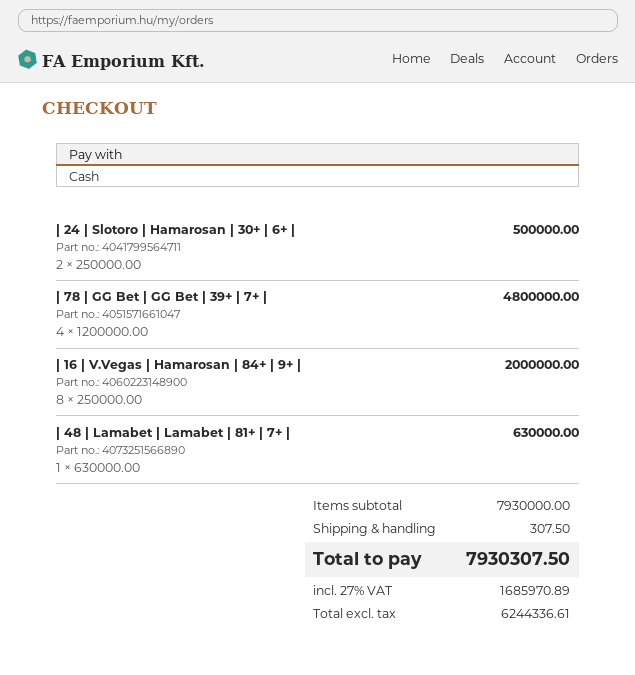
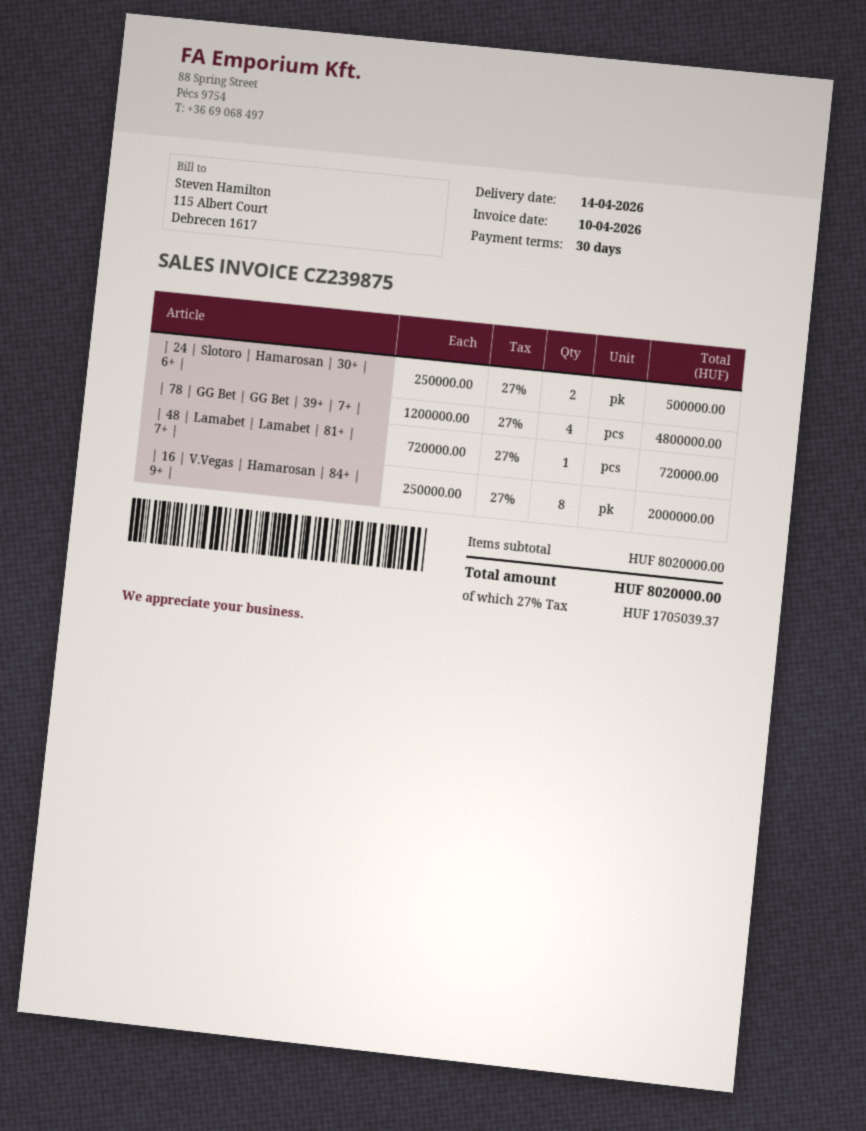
| 48 | Lamabet | Lamabet | 81+ | 7+ |: 1 x 630000.00 = 630000.00 -> 1 x 720000.00 = 720000.00
subtotal: 7930000.00 -> 8020000.00
shipping: 307.50 -> none
tax: 27% = 1685970.89 -> 27% = 1705039.37
total: 7930307.50 -> 8020000.00

